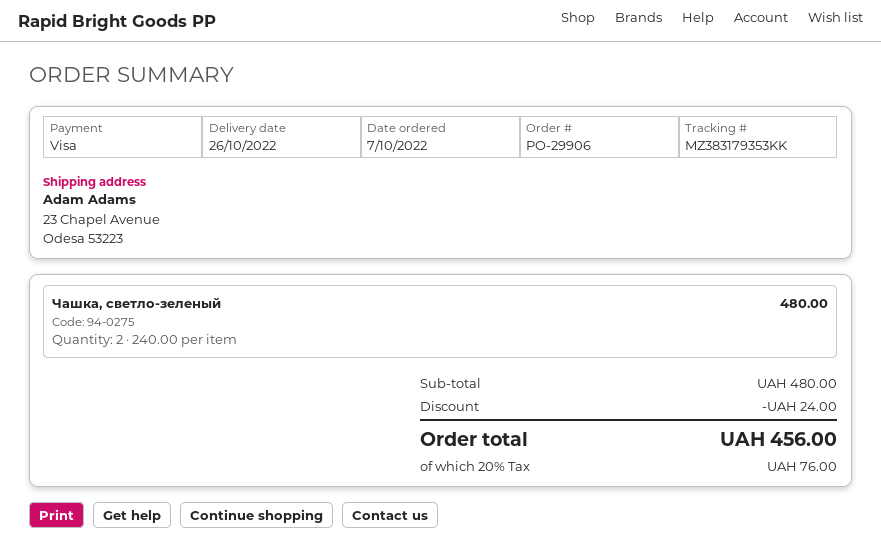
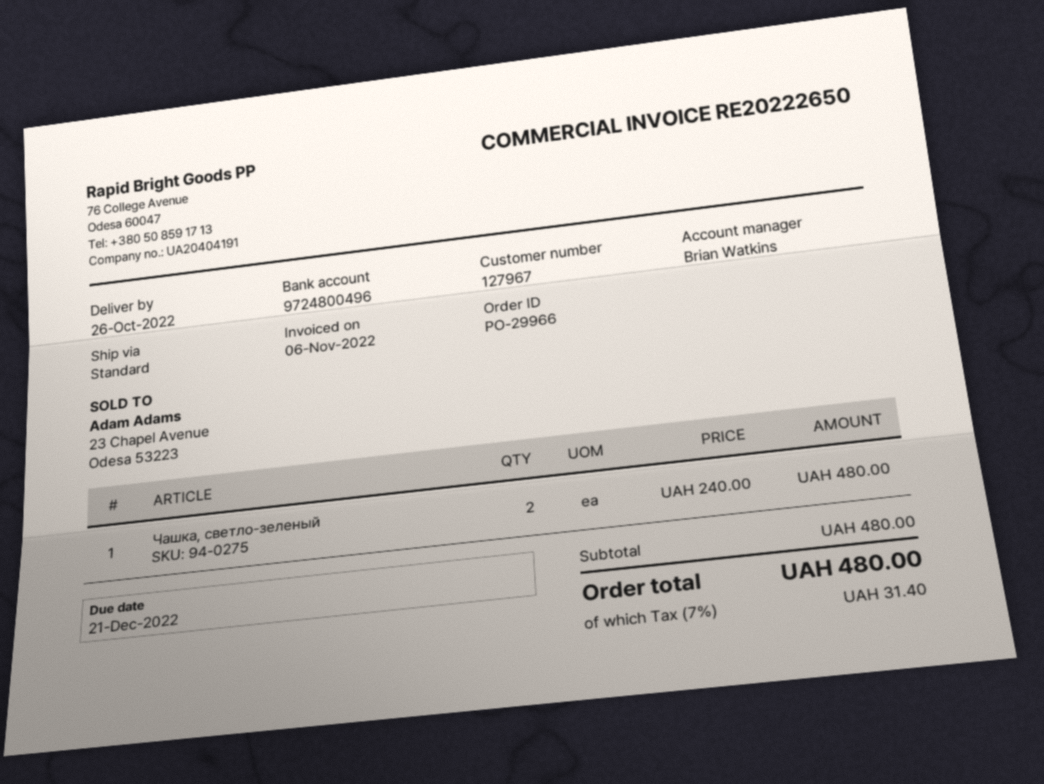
order number: PO-29906 -> PO-29966
discount: 24.00 -> none
tax: 20% = 76.00 -> 7% = 31.40
total: 456.00 -> 480.00

